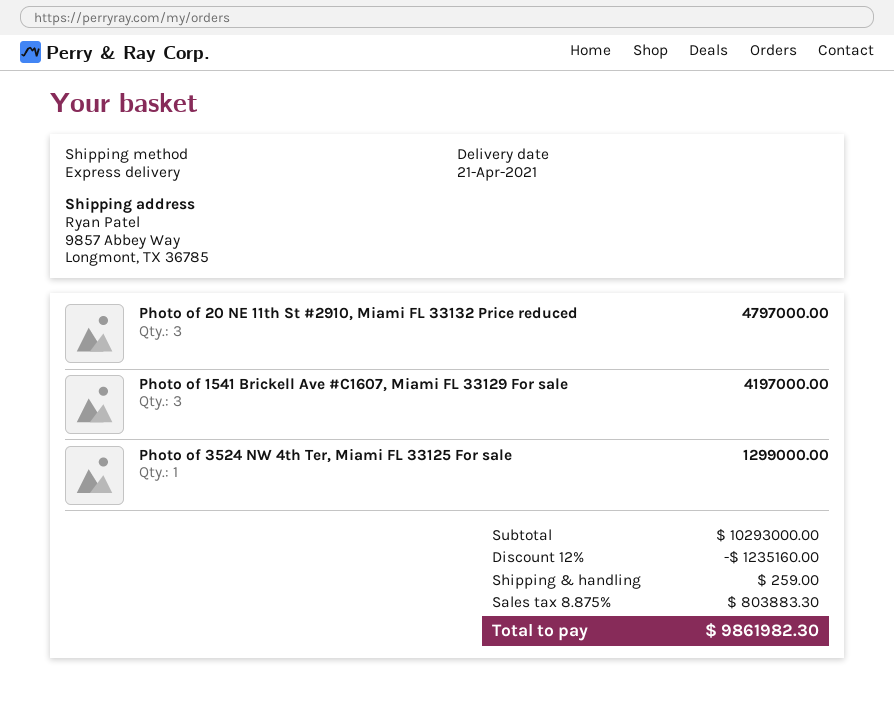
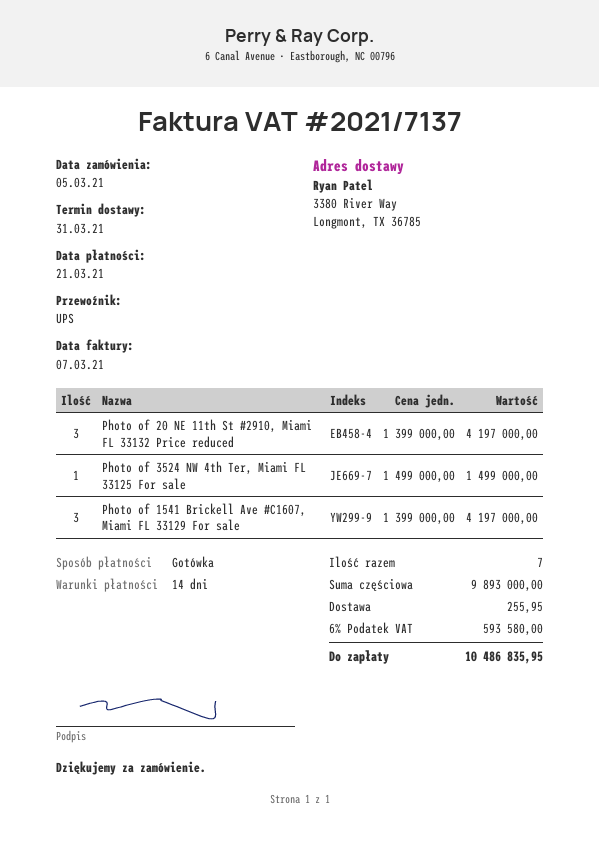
delivery date: 2021-04-21 -> 2021-03-31
shipping method: express -> UPS
ship to: 9857 Abbey Way, Longmont, TX 36785 -> 3380 River Way, Longmont, TX 36785
Photo of 20 NE 11th St #2910, Miami FL 33132 Price reduced: 3 for 4797000.00 -> 3 for 4197000.00
Photo of 3524 NW 4th Ter, Miami FL 33125 For sale: 1 for 1299000.00 -> 1 for 1499000.00
subtotal: 10293000.00 -> 9893000.00
discount: 12% = 1235160.00 -> none
shipping: 259.00 -> 255.95
tax: 8.875% = 803883.30 -> 6% = 593580.00
total: 9861982.30 -> 10486835.95

